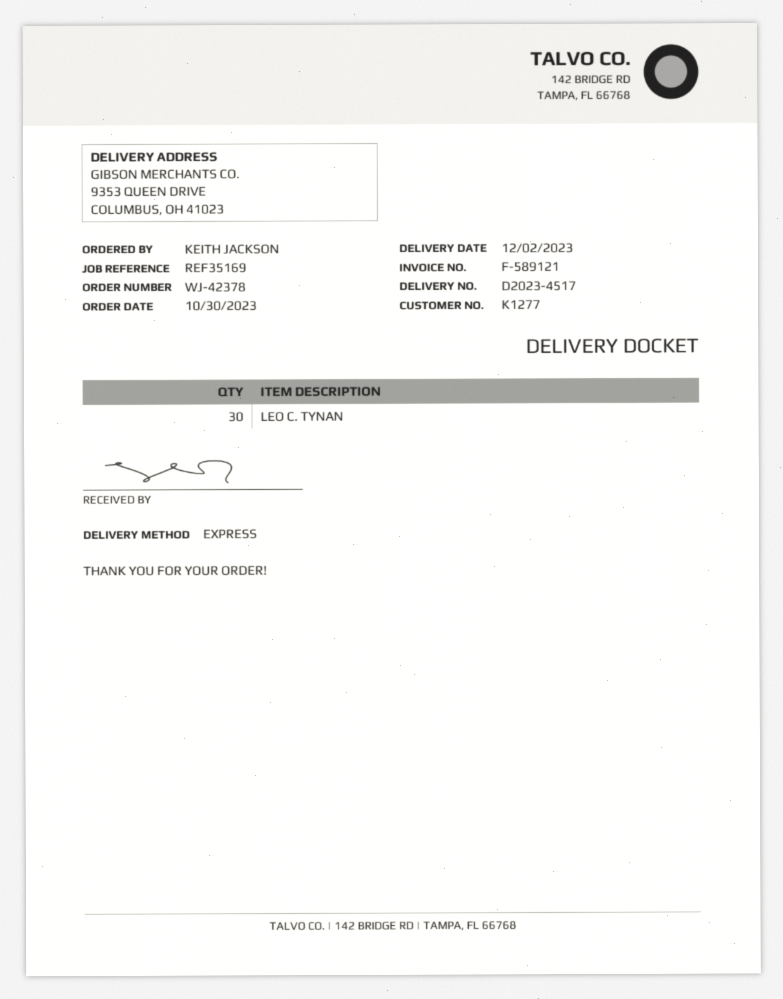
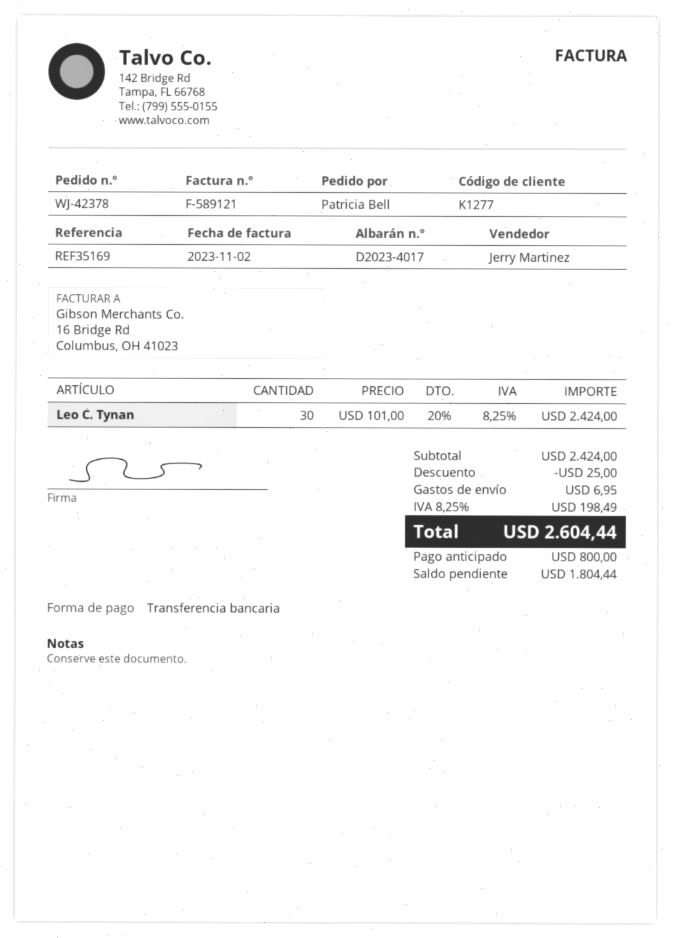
delivery note number: D2023-4517 -> D2023-4017
ordered by: KEITH JACKSON -> Patricia Bell

